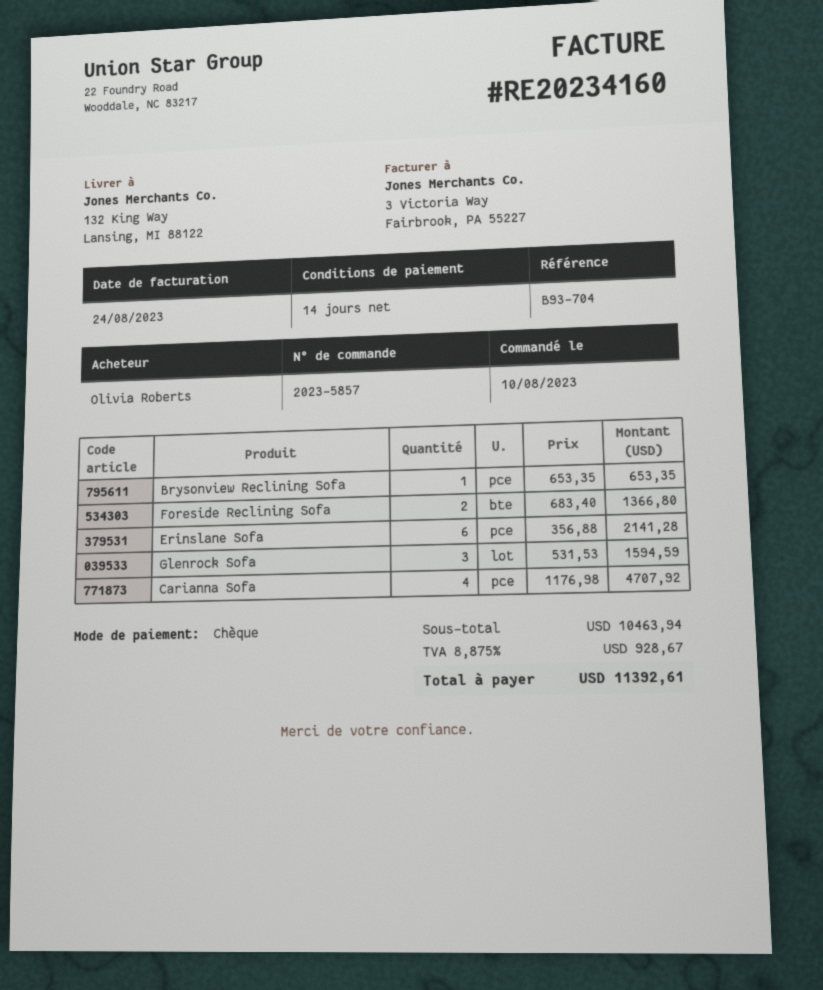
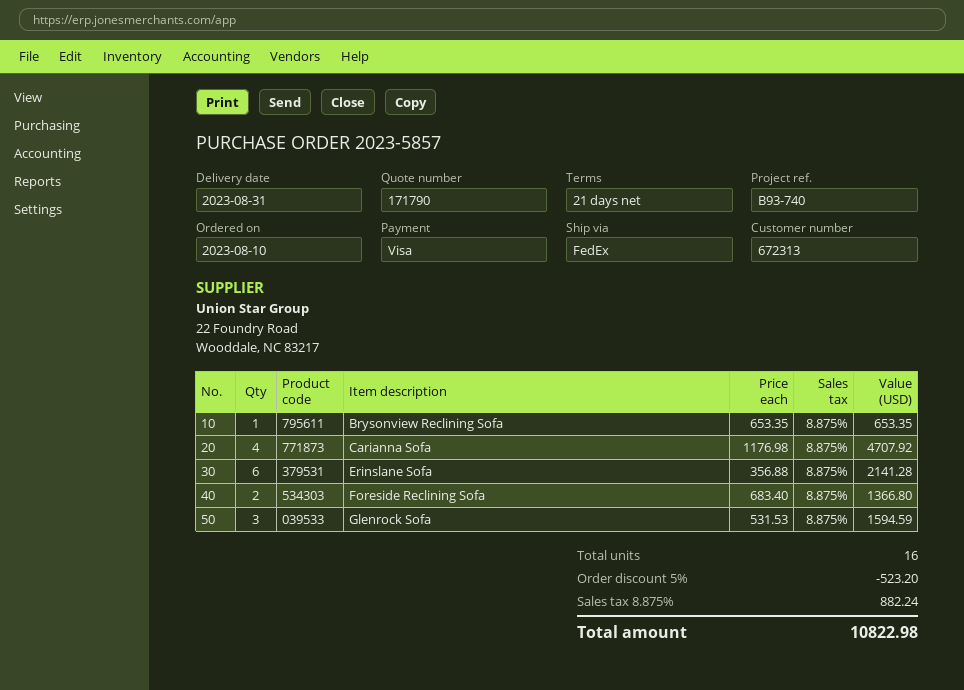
payment terms: 14 days -> 21 days
reference: B93-704 -> B93-740
payment method: cheque -> Visa
discount: none -> 5% = 523.20
tax: 8.875% = 928.67 -> 8.875% = 882.24
total: 11392.61 -> 10822.98

